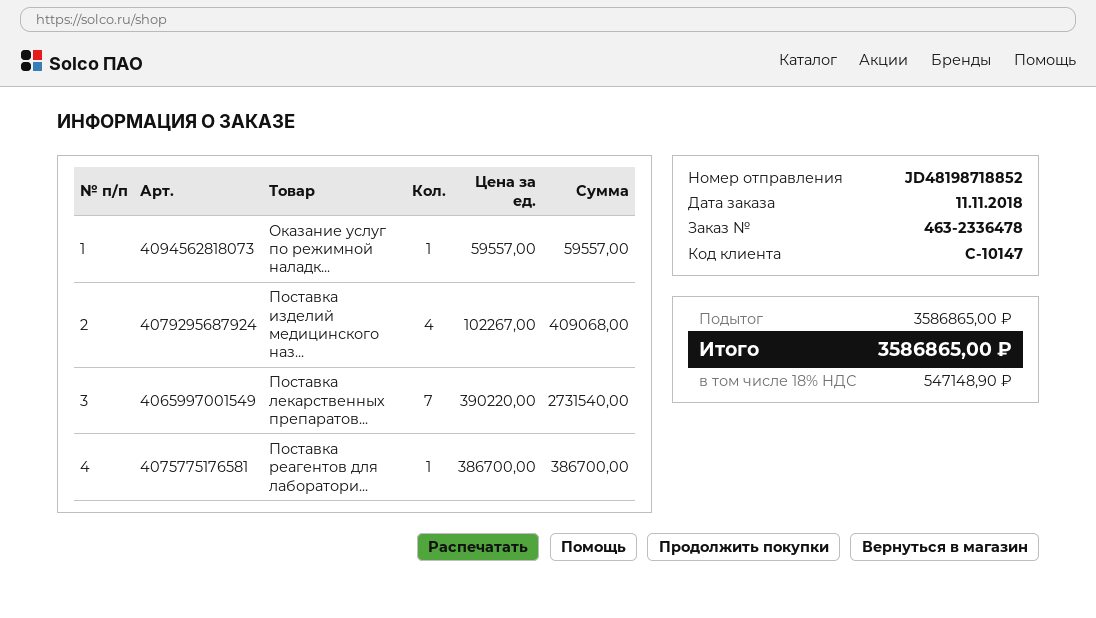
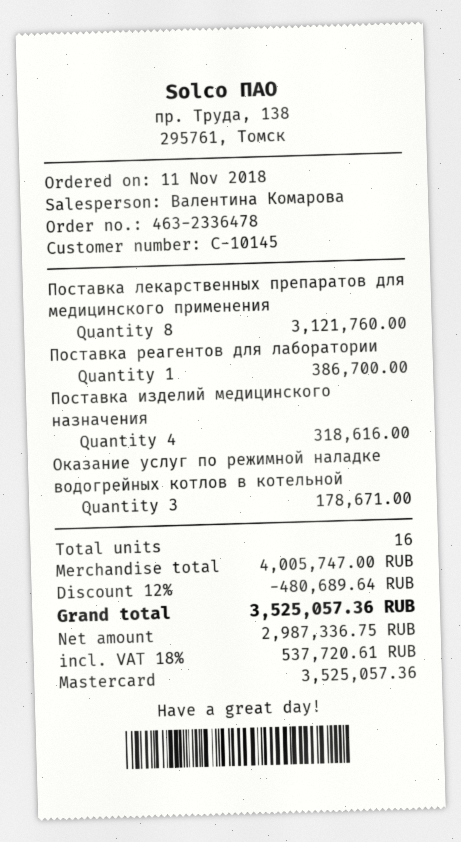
customer number: C-10147 -> C-10145
Оказание услуг по режимной наладк...: 1 for 59557.00 -> 3 for 178671.00
Поставка изделий медицинского наз...: 4 for 409068.00 -> 4 for 318616.00
Поставка лекарственных препаратов...: 7 for 2731540.00 -> 8 for 3121760.00
subtotal: 3586865.00 -> 4005747.00
discount: none -> 12% = 480689.64
tax: 18% = 547148.90 -> 18% = 537720.61
total: 3586865.00 -> 3525057.36

